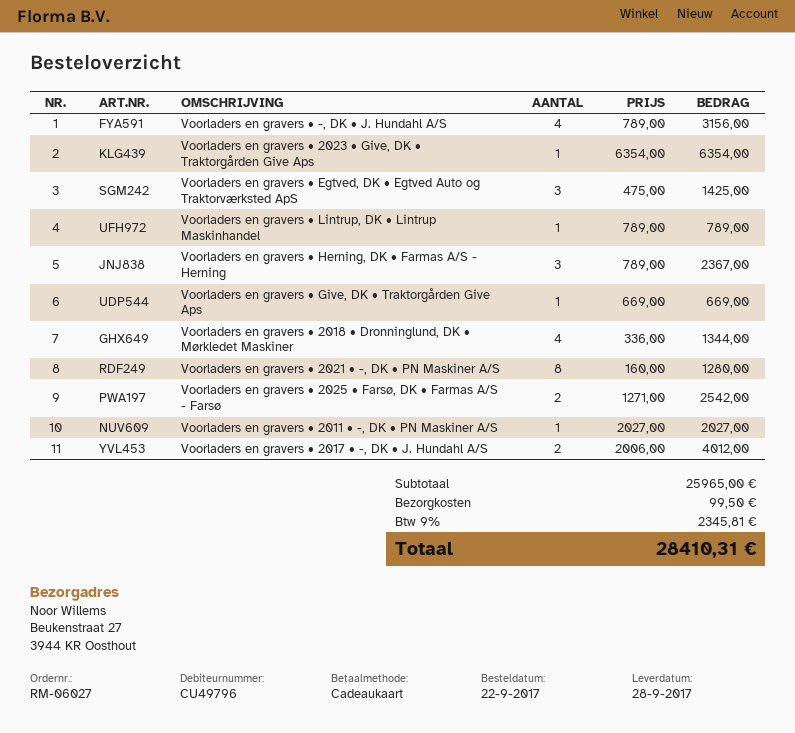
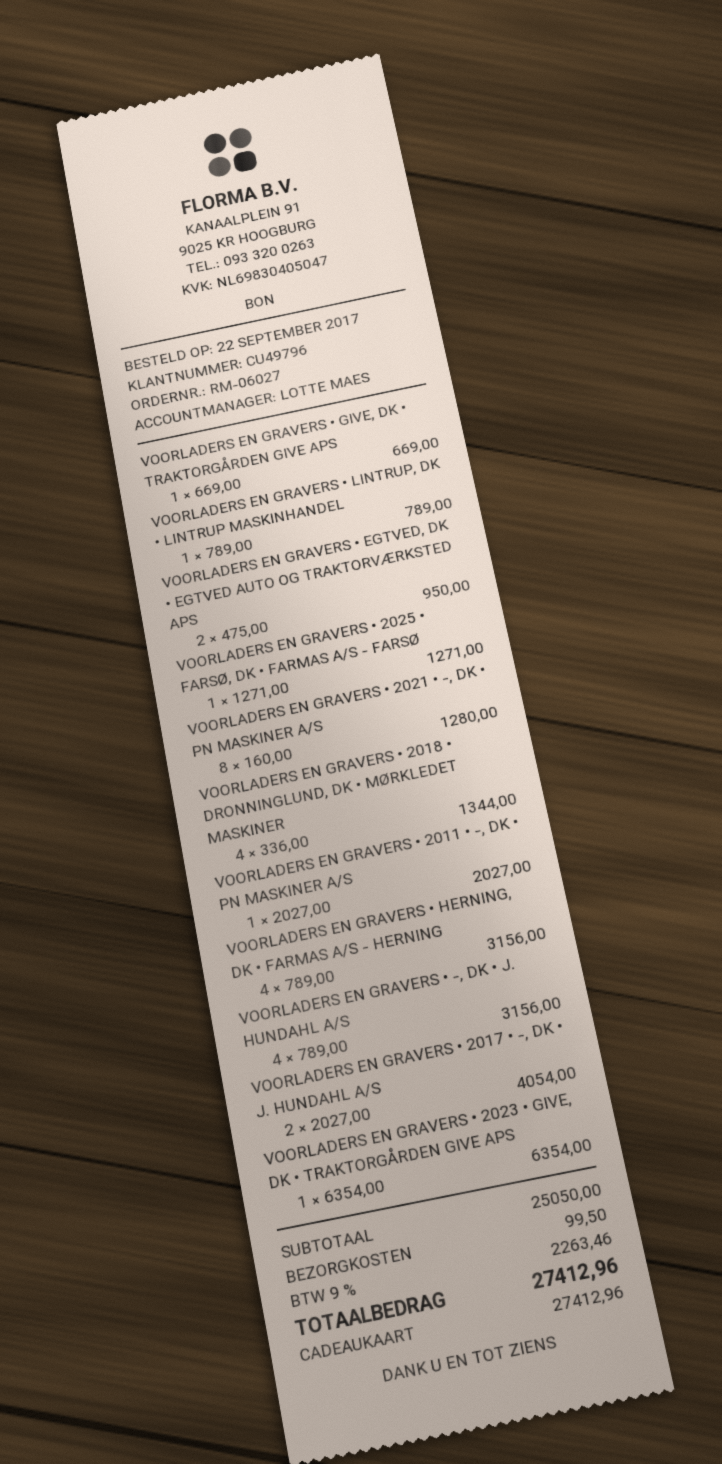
Voorladers en gravers • Egtved, DK • Egtved Auto og Traktorværksted ApS: 3 x 475.00 = 1425.00 -> 2 x 475.00 = 950.00
Voorladers en gravers • Herning, DK • Farmas A/S - Herning: 3 x 789.00 = 2367.00 -> 4 x 789.00 = 3156.00
Voorladers en gravers • 2025 • Farsø, DK • Farmas A/S - Farsø: 2 x 1271.00 = 2542.00 -> 1 x 1271.00 = 1271.00
Voorladers en gravers • 2017 • -, DK • J. Hundahl A/S: 2 x 2006.00 = 4012.00 -> 2 x 2027.00 = 4054.00
subtotal: 25965.00 -> 25050.00
tax: 9% = 2345.81 -> 9% = 2263.46
total: 28410.31 -> 27412.96

